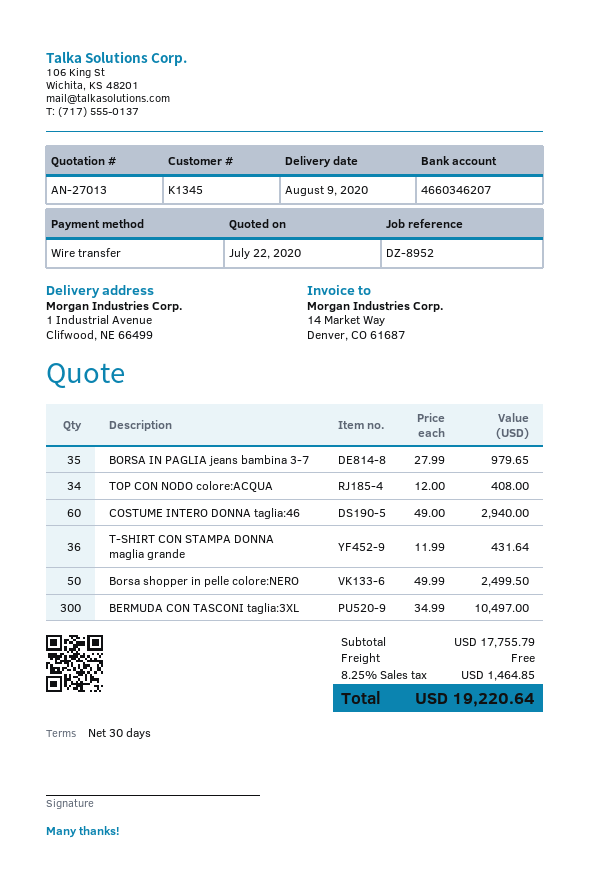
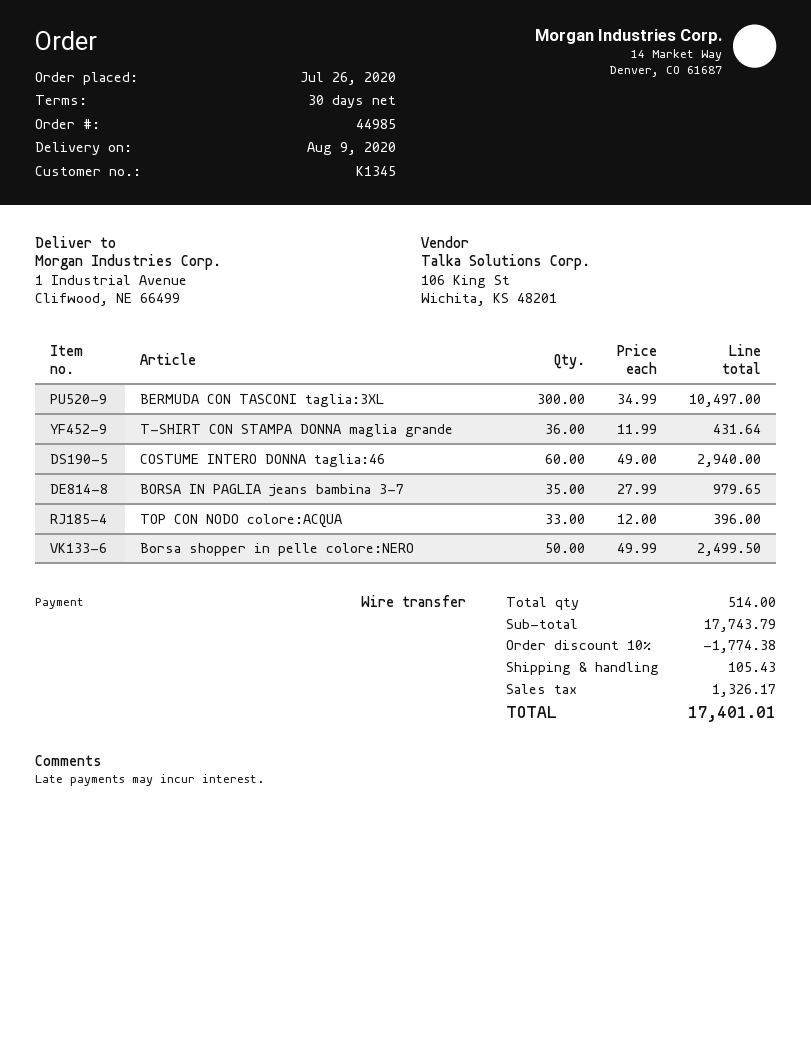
TOP CON NODO colore:ACQUA: 34 x 12.00 = 408.00 -> 33 x 12.00 = 396.00
subtotal: 17755.79 -> 17743.79
discount: none -> 10% = 1774.38
shipping: 0.00 -> 105.43
tax: 1464.85 -> 1326.17
total: 19220.64 -> 17401.01

